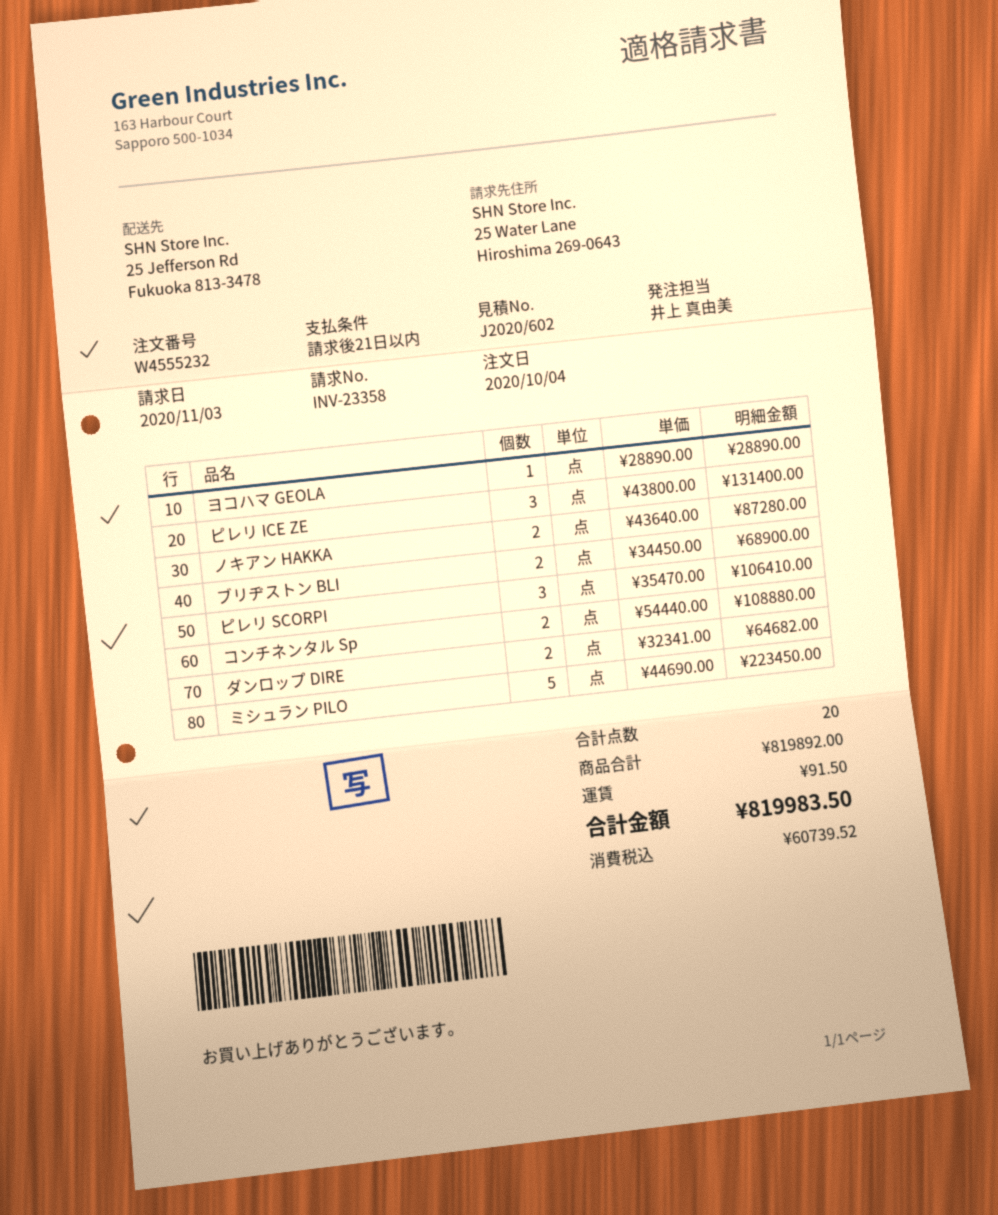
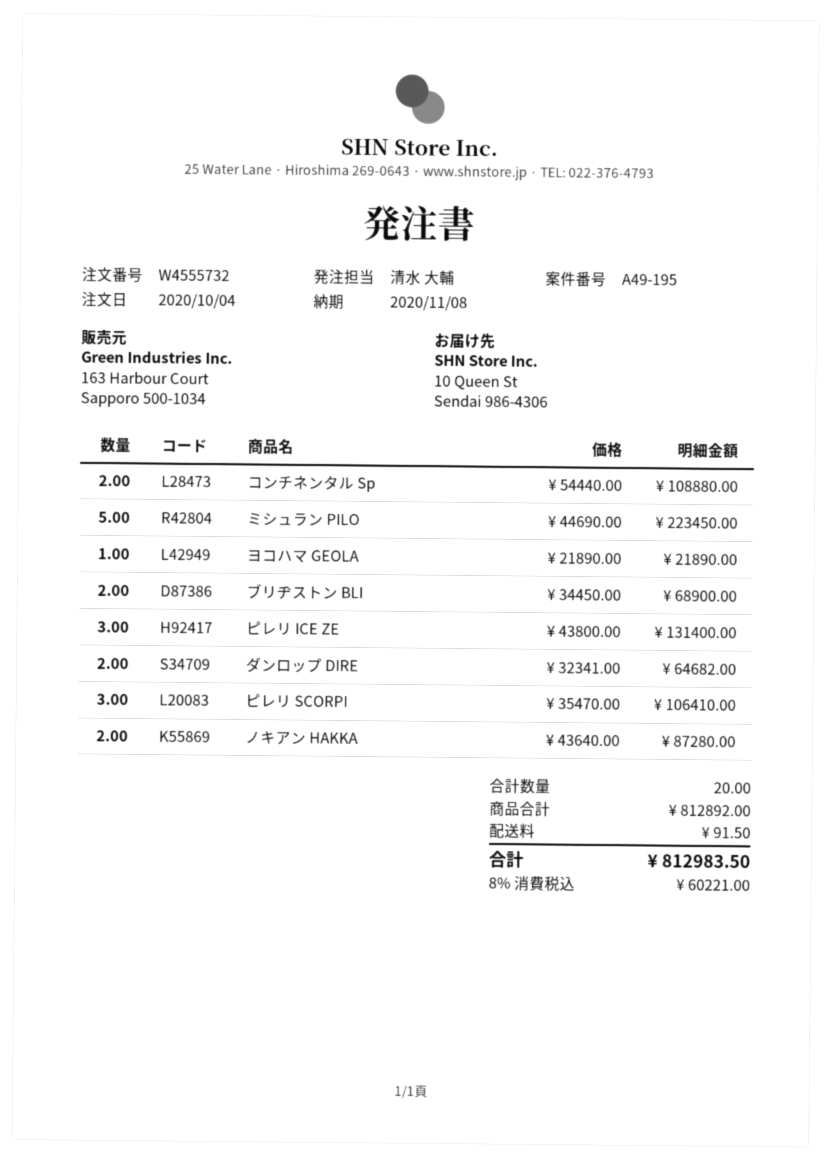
order number: W4555232 -> W4555732
ordered by: 井上 真由美 -> 清水 大輔
ship to: 25 Jefferson Rd, Fukuoka 813-3478 -> 10 Queen St, Sendai 986-4306
ヨコハマ GEOLA: 1 x 28890.00 = 28890.00 -> 1 x 21890.00 = 21890.00
subtotal: 819892.00 -> 812892.00
tax: 60739.52 -> 60221.00
total: 819983.50 -> 812983.50

